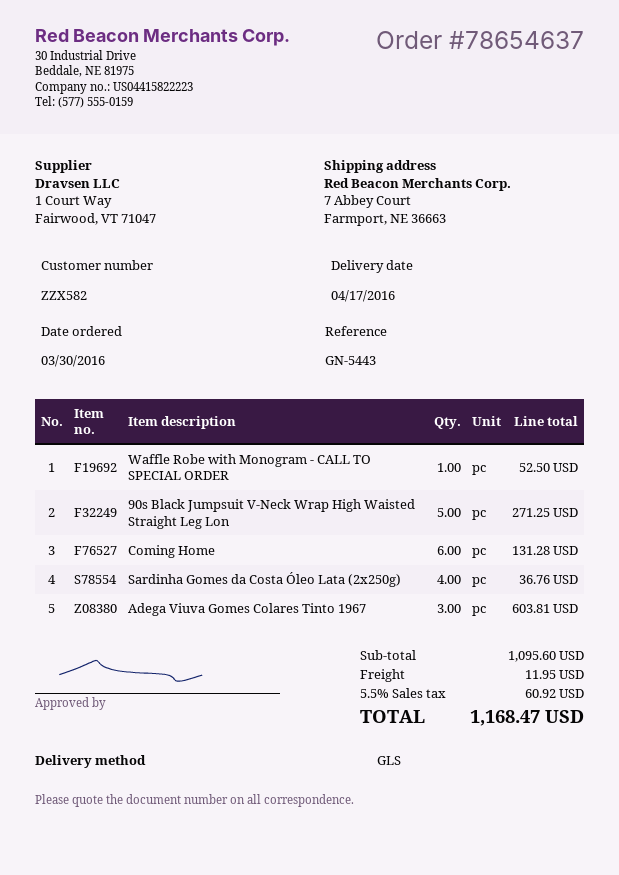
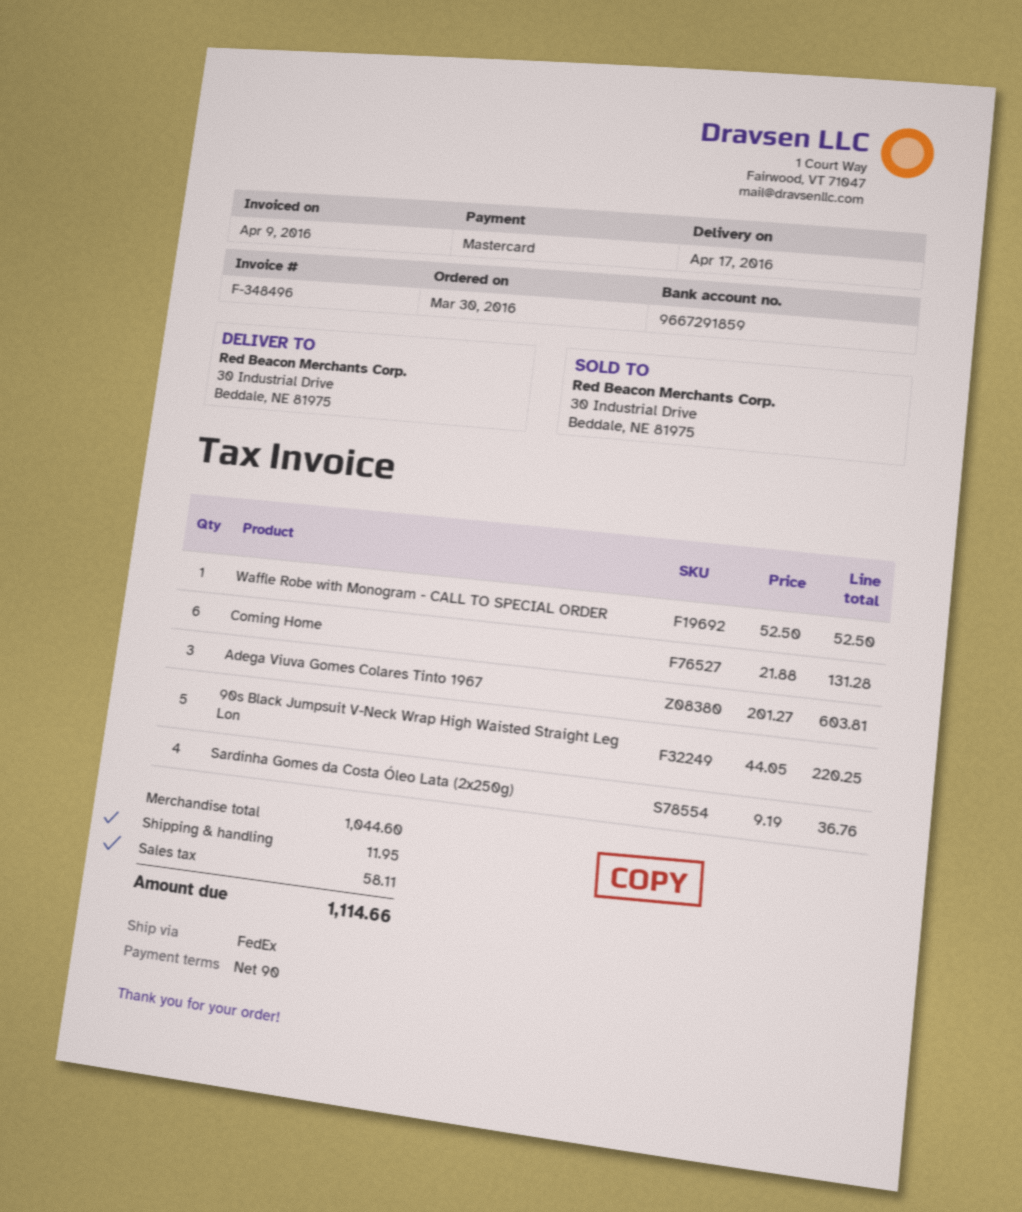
shipping method: GLS -> FedEx
ship to: 7 Abbey Court, Farmport, NE 36663 -> 30 Industrial Drive, Beddale, NE 81975
90s Black Jumpsuit V-Neck Wrap High Waisted Straight Leg Lon: 5 for 271.25 -> 5 for 220.25
subtotal: 1095.60 -> 1044.60
tax: 60.92 -> 58.11
total: 1168.47 -> 1114.66

